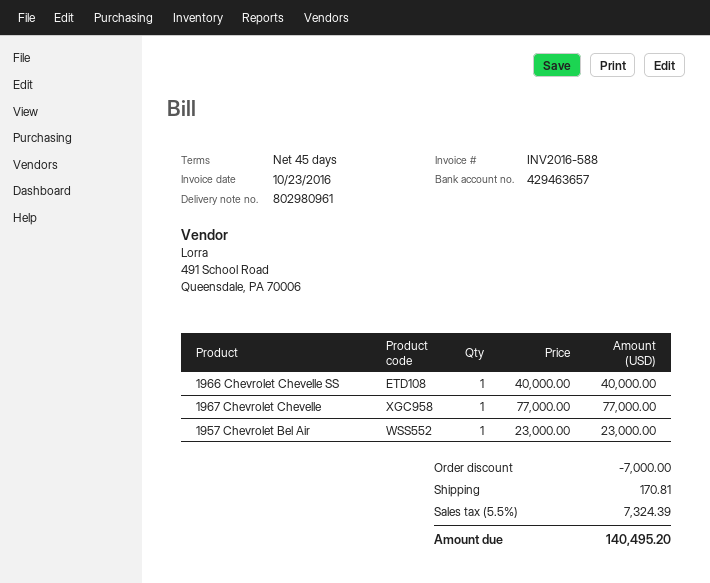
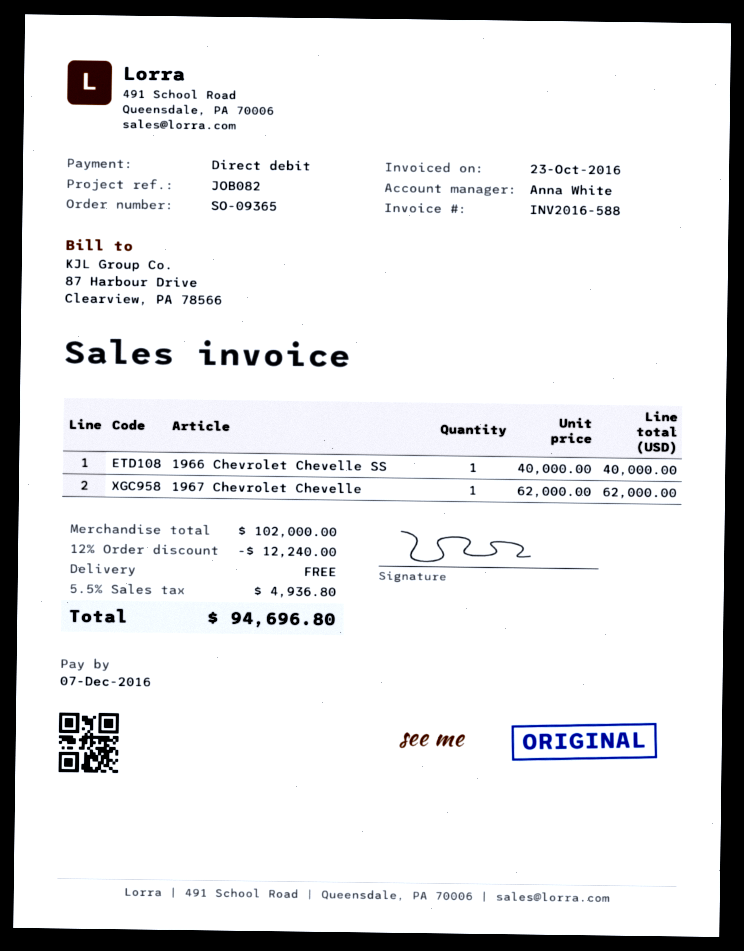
1967 Chevrolet Chevelle: 1 x 77000.00 = 77000.00 -> 1 x 62000.00 = 62000.00
1957 Chevrolet Bel Air: 1 x 23000.00 = 23000.00 -> none
discount: 7000.00 -> 12240.00
shipping: 170.81 -> 0.00
tax: 5.5% = 7324.39 -> 5.5% = 4936.80
total: 140495.20 -> 94696.80

